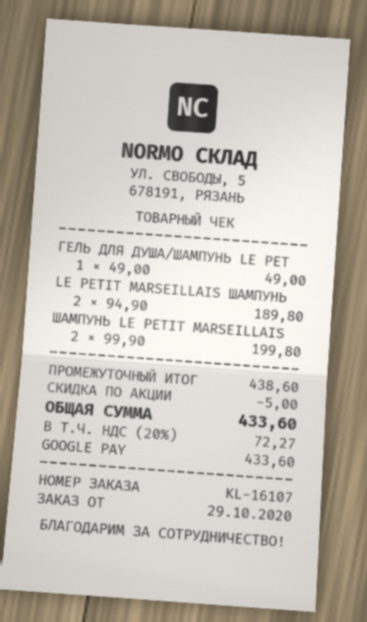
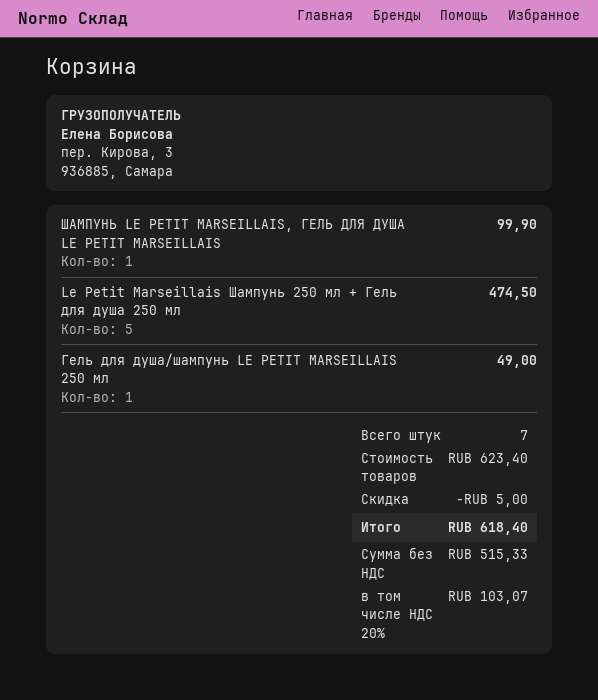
LE PETIT MARSEILLAIS ШАМПУНЬ: 2 for 189.80 -> 5 for 474.50
ШАМПУНЬ LE PETIT MARSEILLAIS: 2 for 199.80 -> 1 for 99.90
subtotal: 438.60 -> 623.40
tax: 20% = 72.27 -> 20% = 103.07
total: 433.60 -> 618.40

